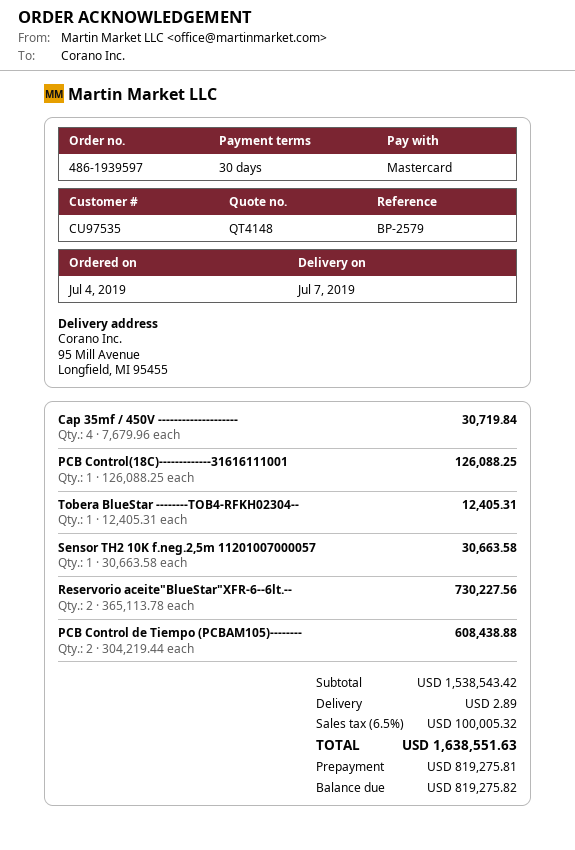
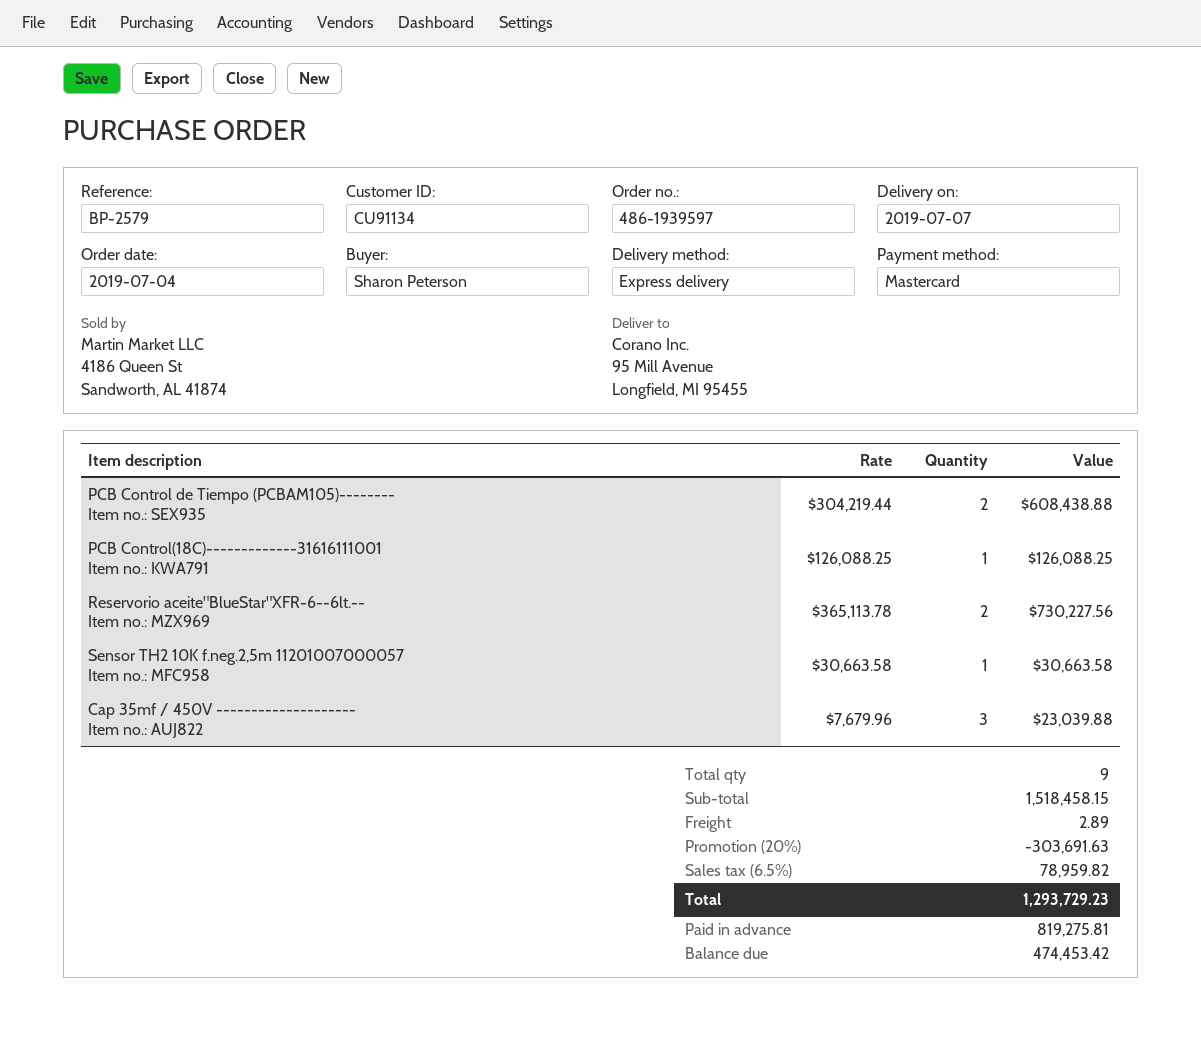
customer number: CU97535 -> CU91134
Cap 35mf / 450V --------------------: 4 x 7679.96 = 30719.84 -> 3 x 7679.96 = 23039.88
Tobera BlueStar --------TOB4-RFKH02304--: 1 x 12405.31 = 12405.31 -> none
subtotal: 1538543.42 -> 1518458.15
discount: none -> 20% = 303691.63
tax: 6.5% = 100005.32 -> 6.5% = 78959.82
total: 1638551.63 -> 1293729.23
balance: 819275.82 -> 474453.42

